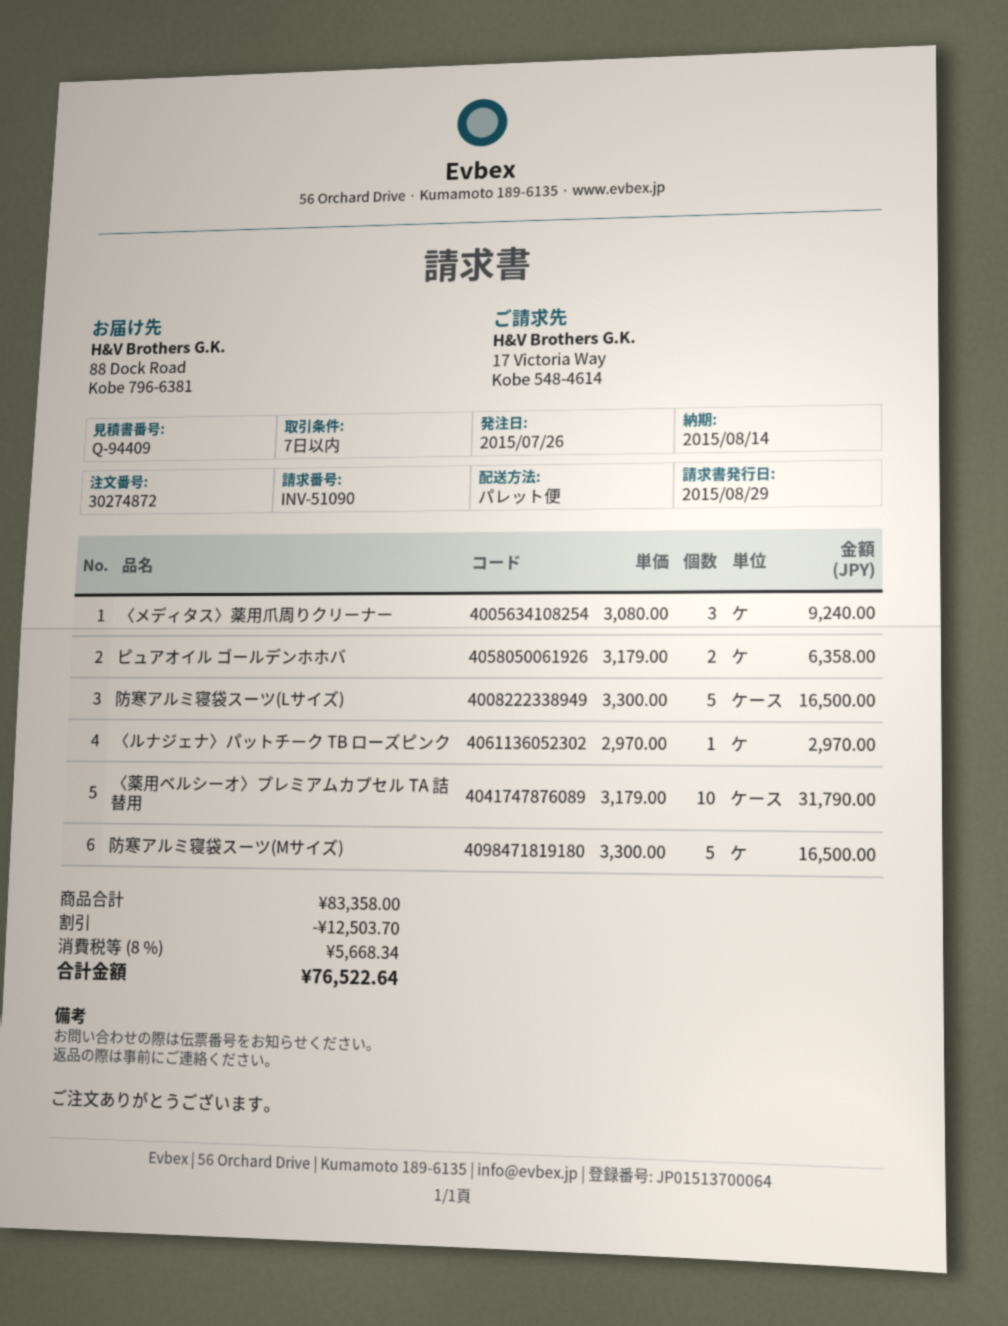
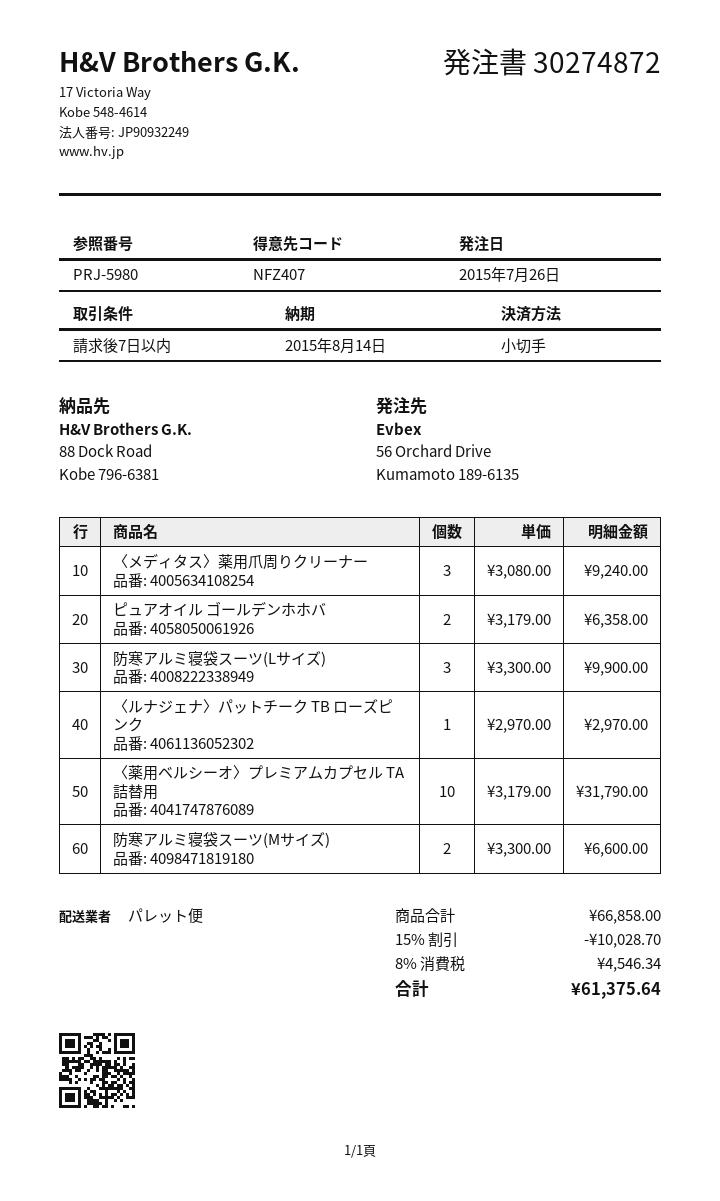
防寒アルミ寝袋スーツ(Lサイズ): 5 x 3300.00 = 16500.00 -> 3 x 3300.00 = 9900.00
防寒アルミ寝袋スーツ(Mサイズ): 5 x 3300.00 = 16500.00 -> 2 x 3300.00 = 6600.00
subtotal: 83358.00 -> 66858.00
discount: 12503.70 -> 10028.70
tax: 8% = 5668.34 -> 8% = 4546.34
total: 76522.64 -> 61375.64

